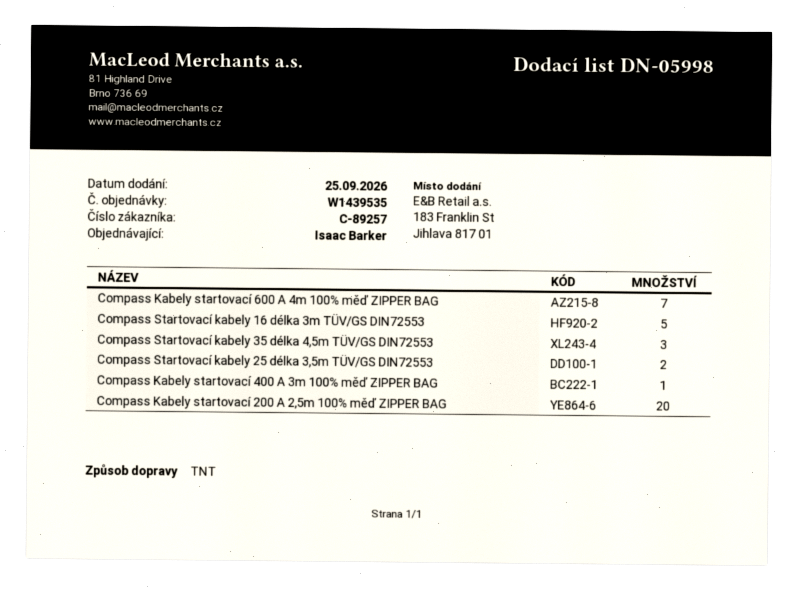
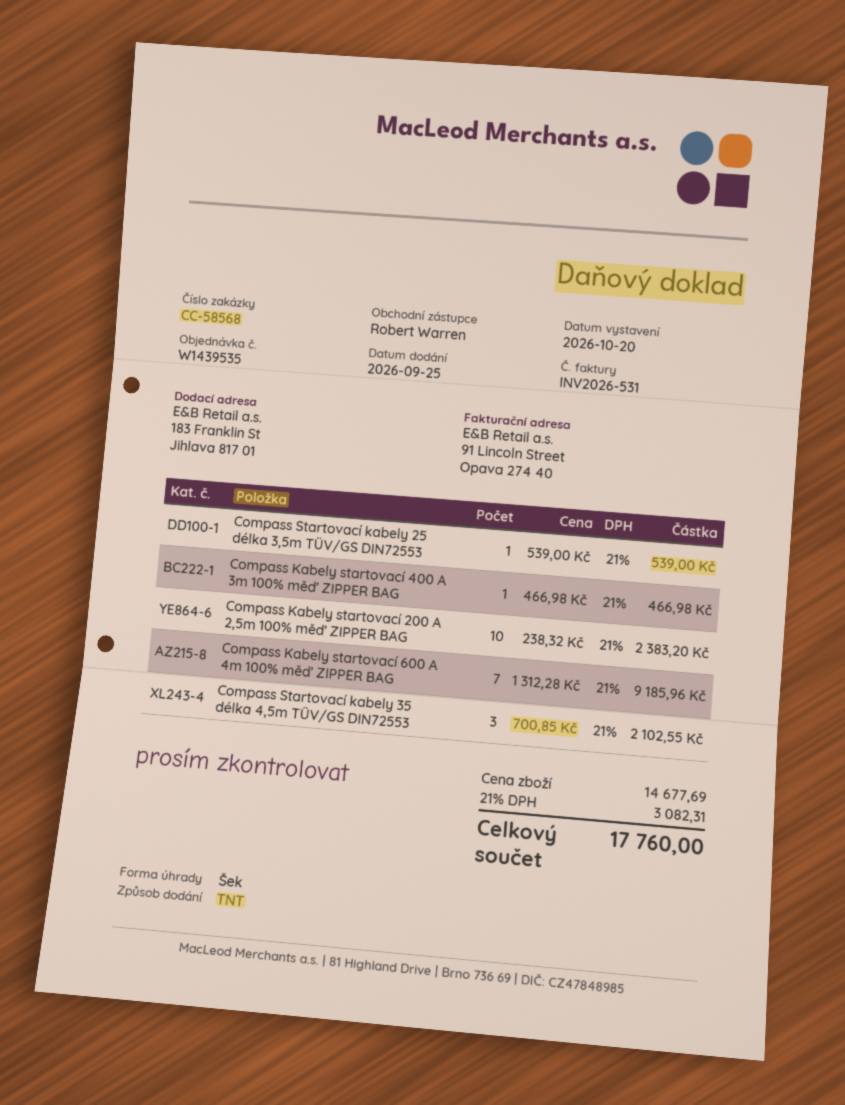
Compass Startovací kabely 16 délka 3m TÜV/GS DIN72553: 5 -> none
Compass Startovací kabely 25 délka 3,5m TÜV/GS DIN72553: 2 -> 1
Compass Kabely startovací 200 A 2,5m 100% měď ZIPPER BAG: 20 -> 10

